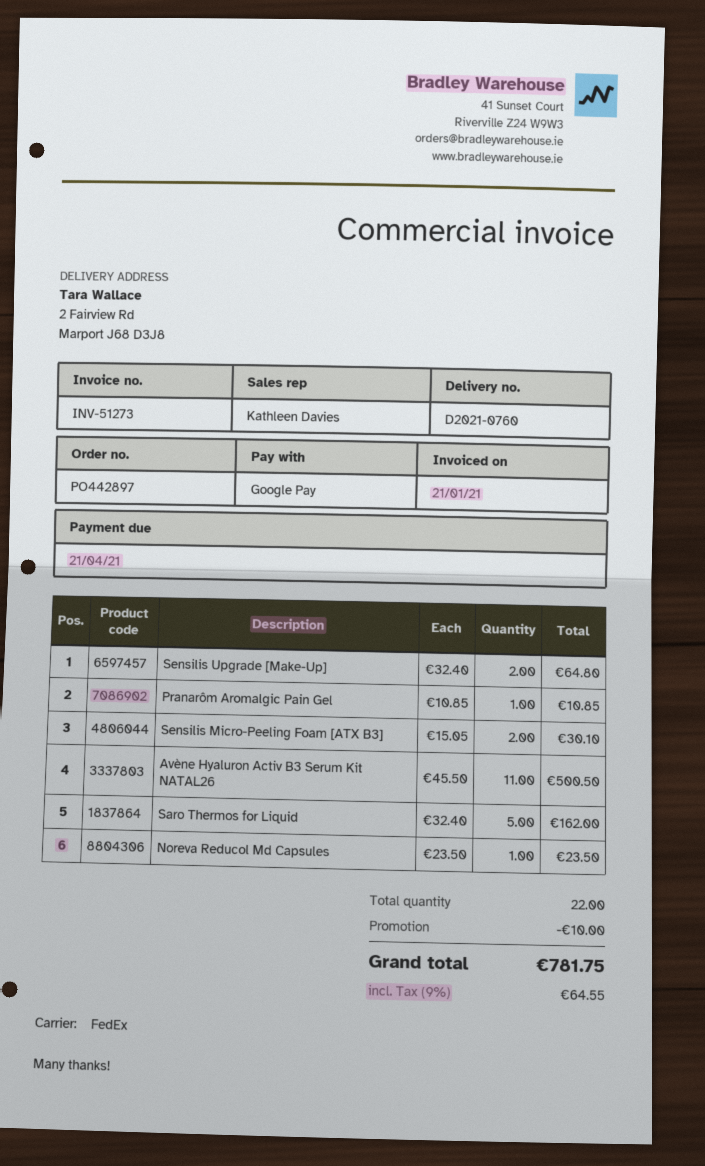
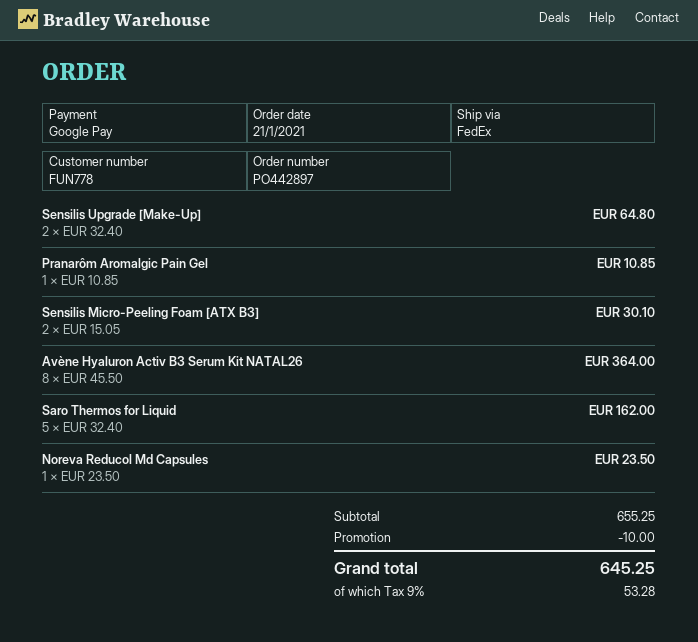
Avène Hyaluron Activ B3 Serum Kit NATAL26: 11 x 45.50 = 500.50 -> 8 x 45.50 = 364.00
tax: 9% = 64.55 -> 9% = 53.28
total: 781.75 -> 645.25

